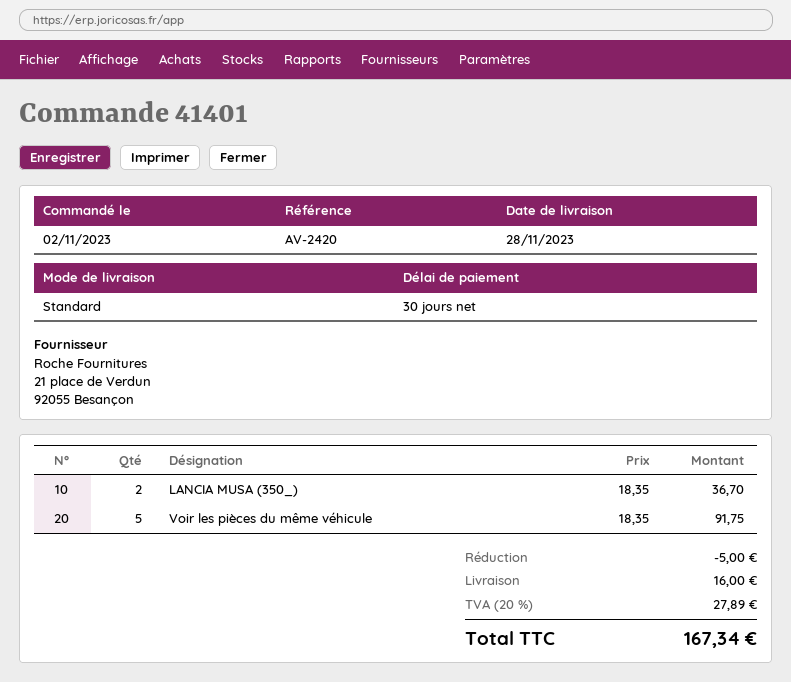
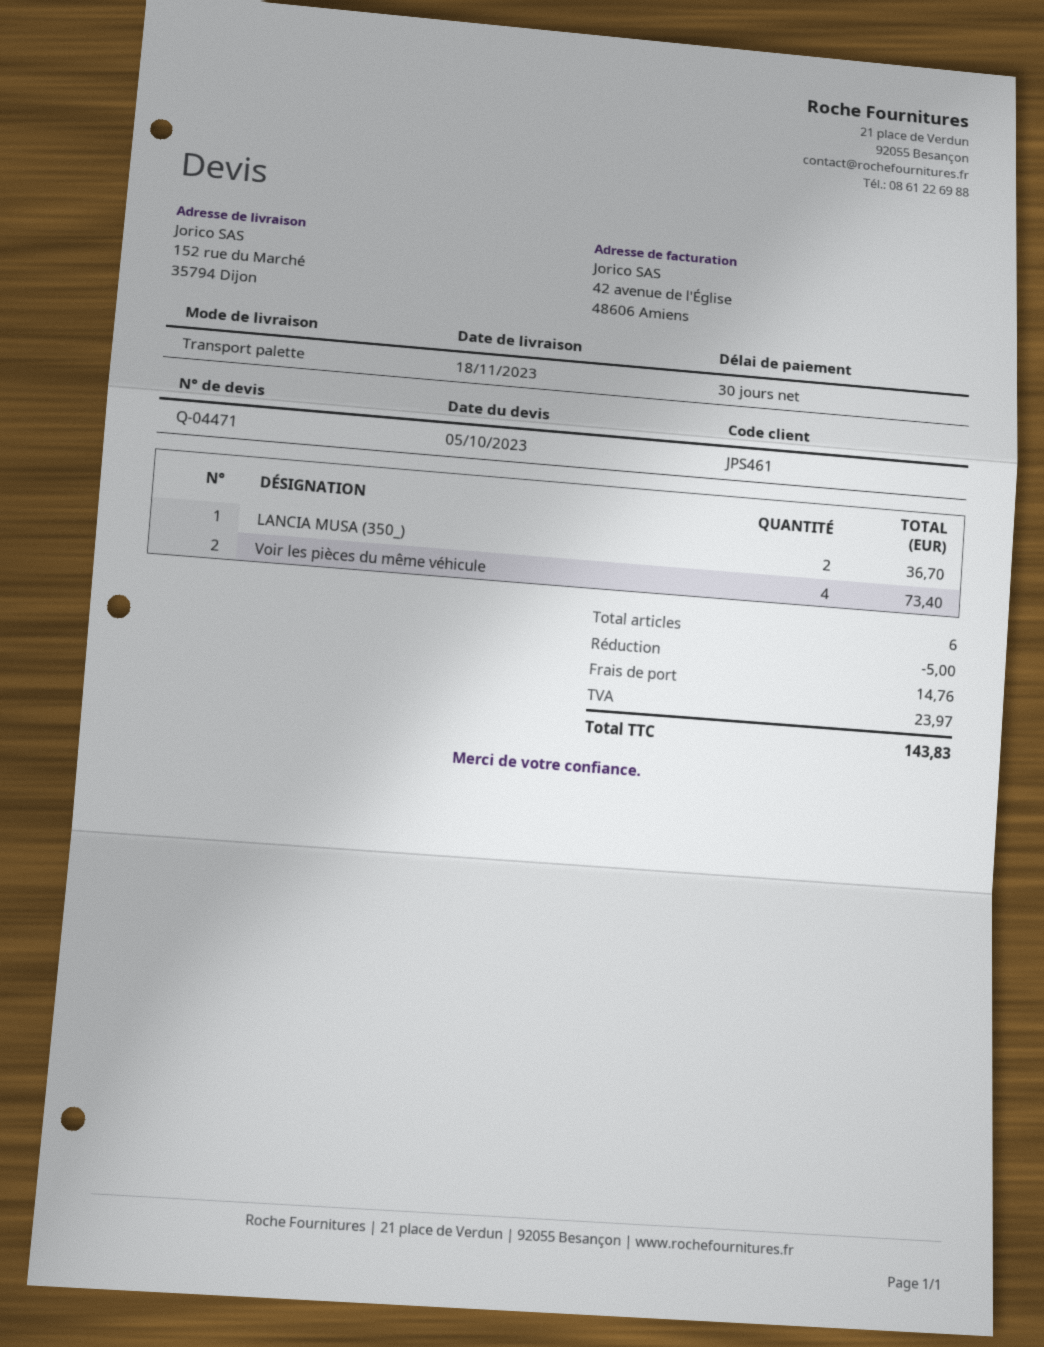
delivery date: 2023-11-28 -> 2023-11-18
shipping method: standard -> pallet freight
Voir les pièces du même véhicule: 5 for 91.75 -> 4 for 73.40
shipping: 16.00 -> 14.76
tax: 27.89 -> 23.97
total: 167.34 -> 143.83

